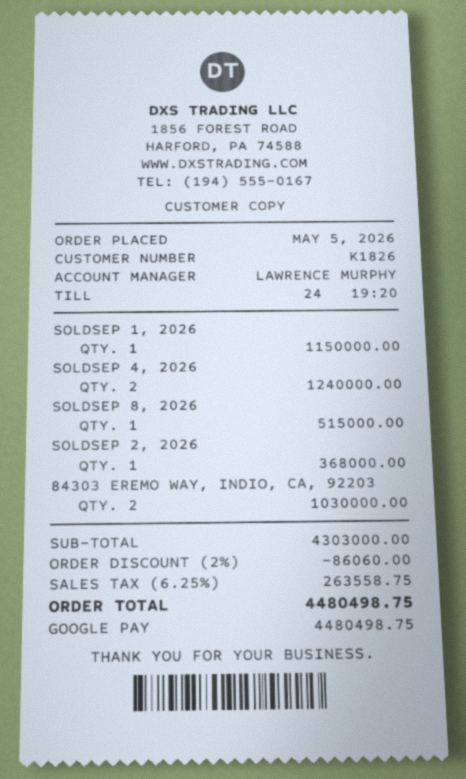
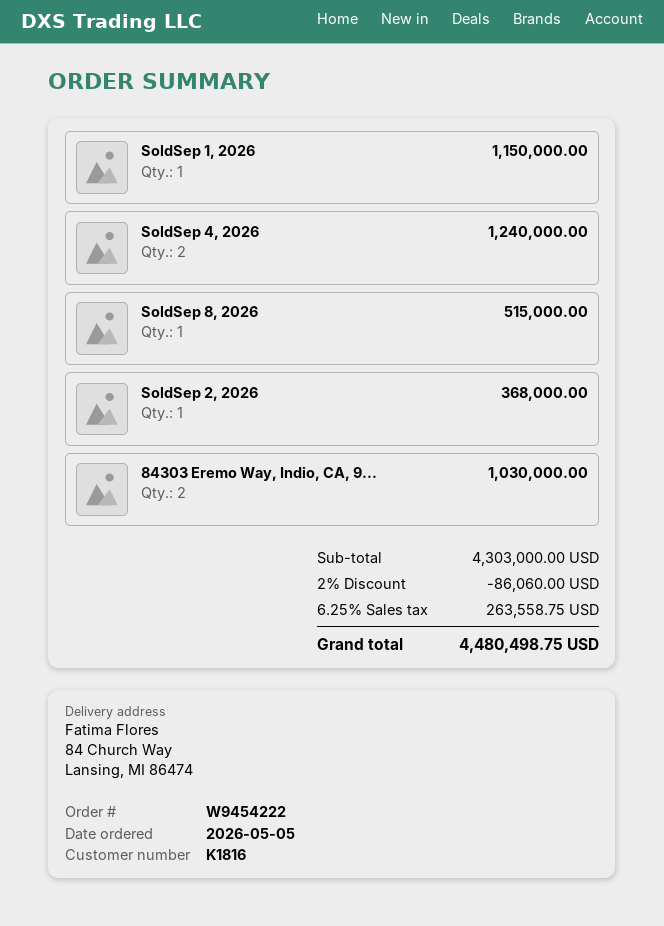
customer number: K1826 -> K1816

